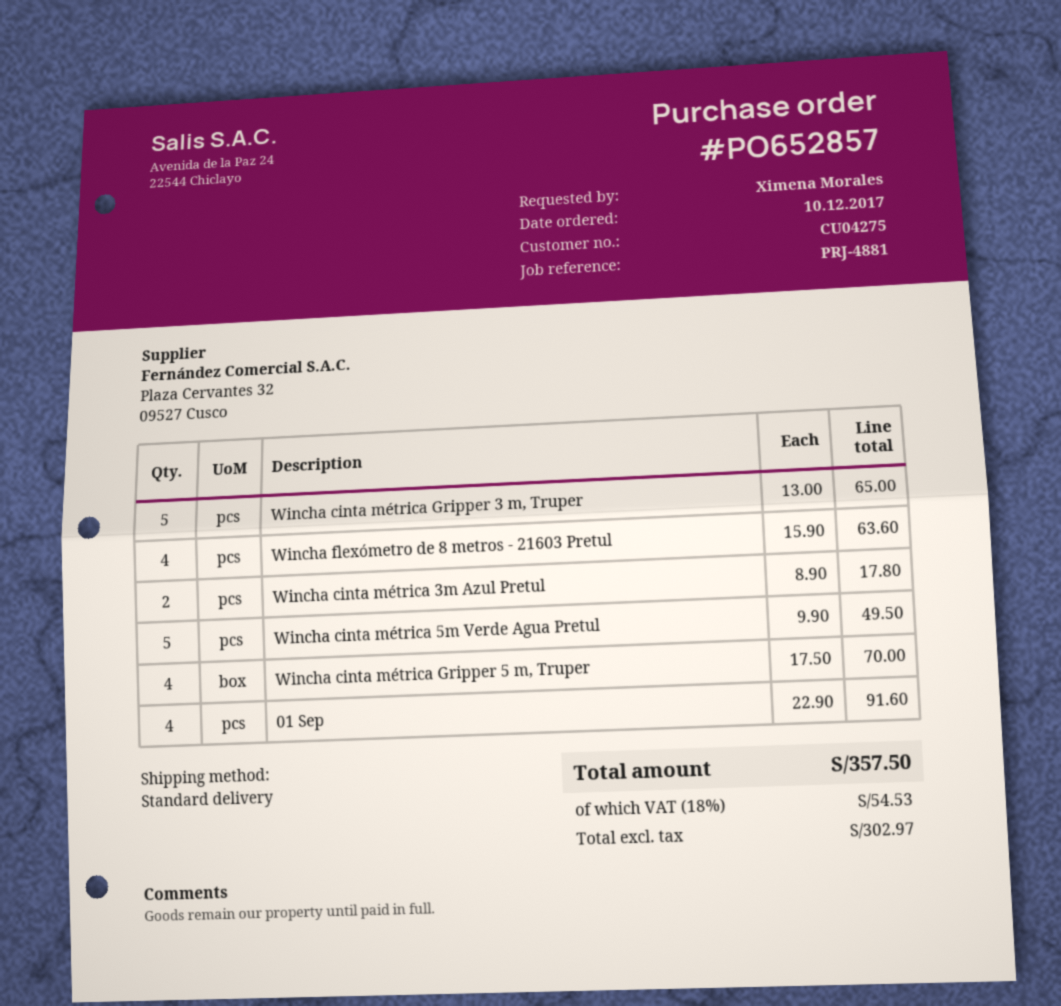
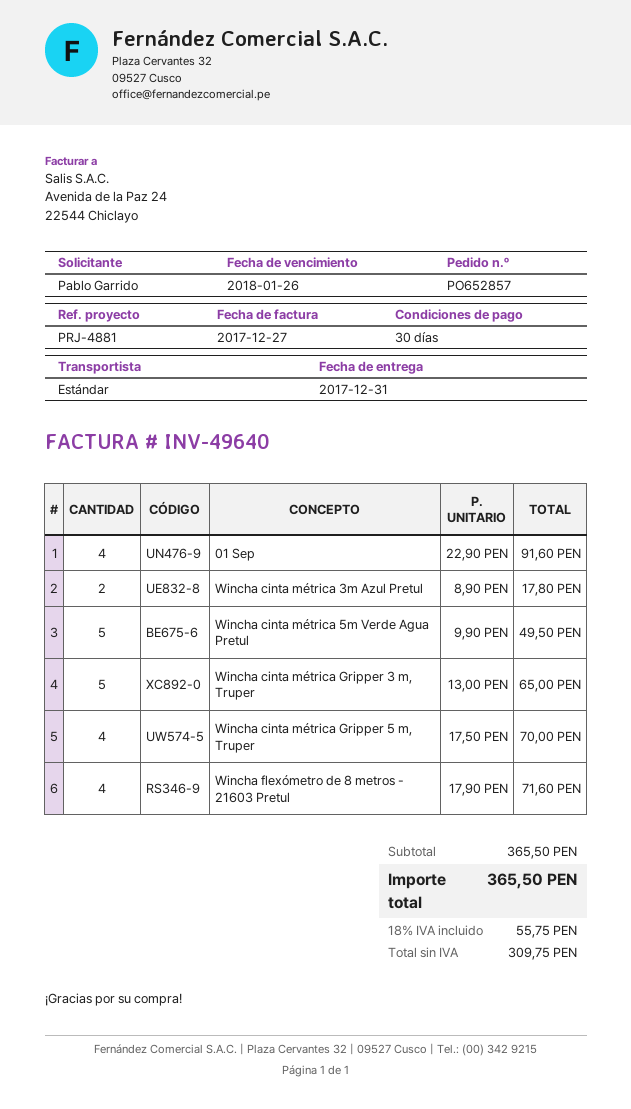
ordered by: Ximena Morales -> Pablo Garrido
Wincha flexómetro de 8 metros - 21603 Pretul: 4 x 15.90 = 63.60 -> 4 x 17.90 = 71.60
net: 302.97 -> 309.75
tax: 18% = 54.53 -> 18% = 55.75
total: 357.50 -> 365.50

